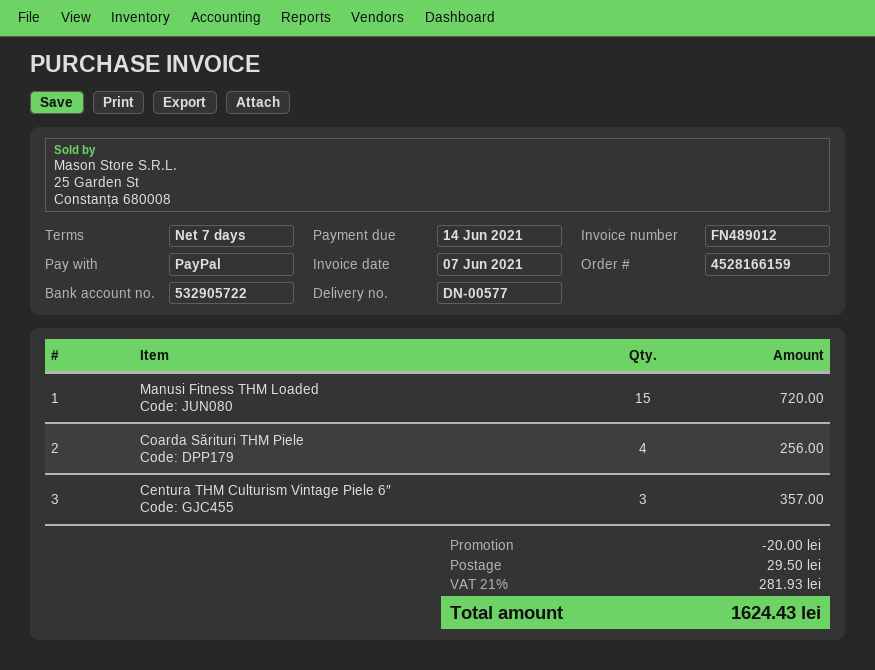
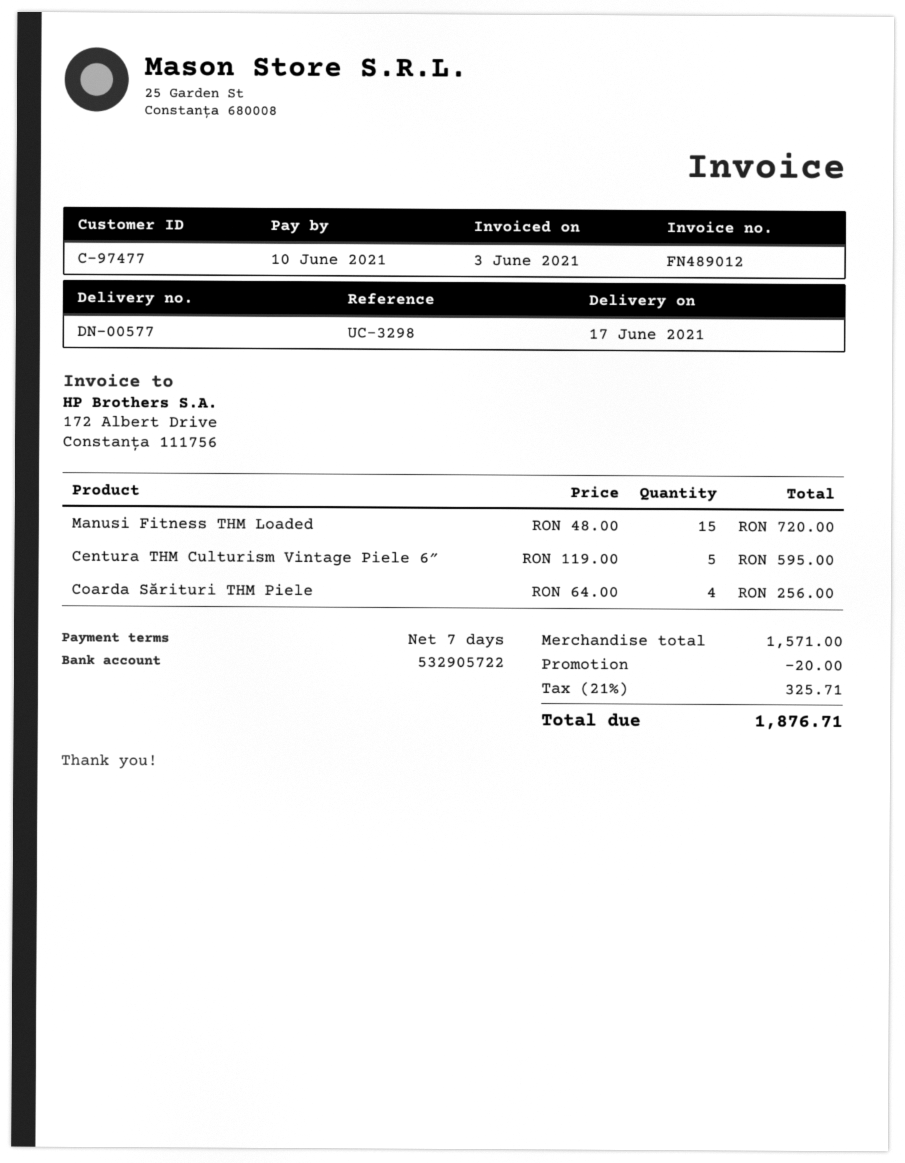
invoice date: 2021-06-07 -> 2021-06-03
due date: 2021-06-14 -> 2021-06-10
Centura THM Culturism Vintage Piele 6″: 3 for 357.00 -> 5 for 595.00
shipping: 29.50 -> none
tax: 21% = 281.93 -> 21% = 325.71
total: 1624.43 -> 1876.71

